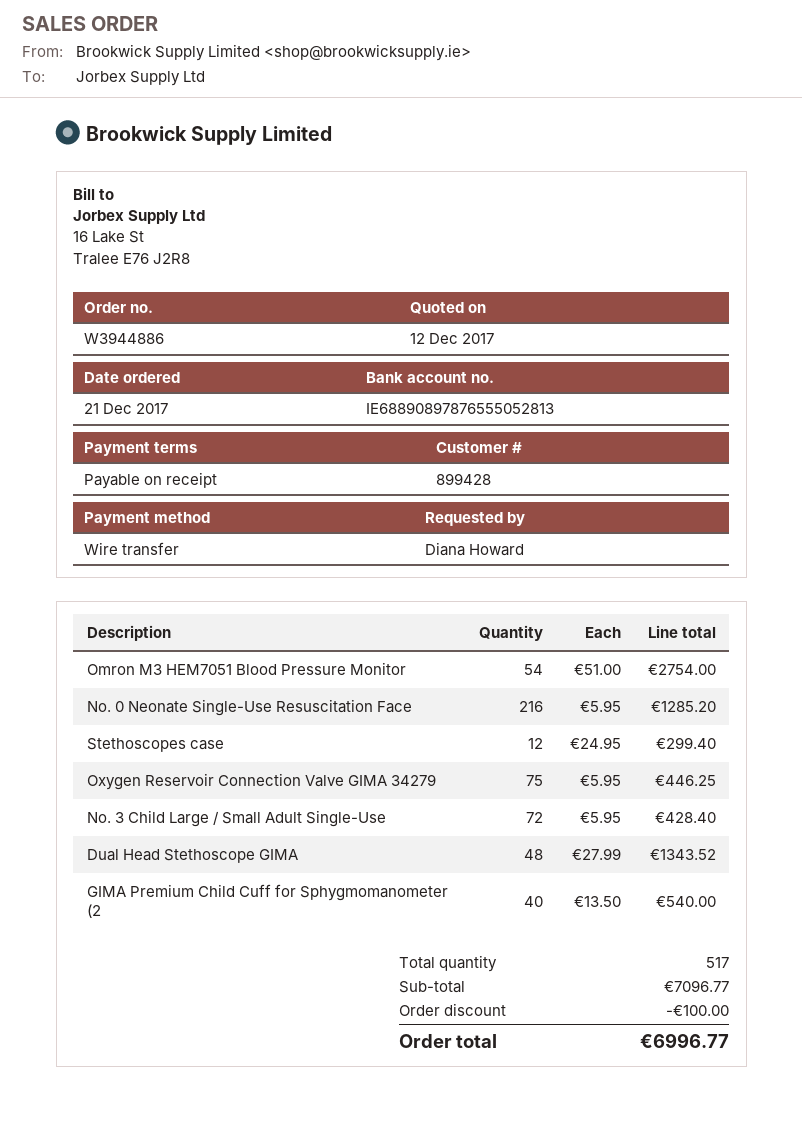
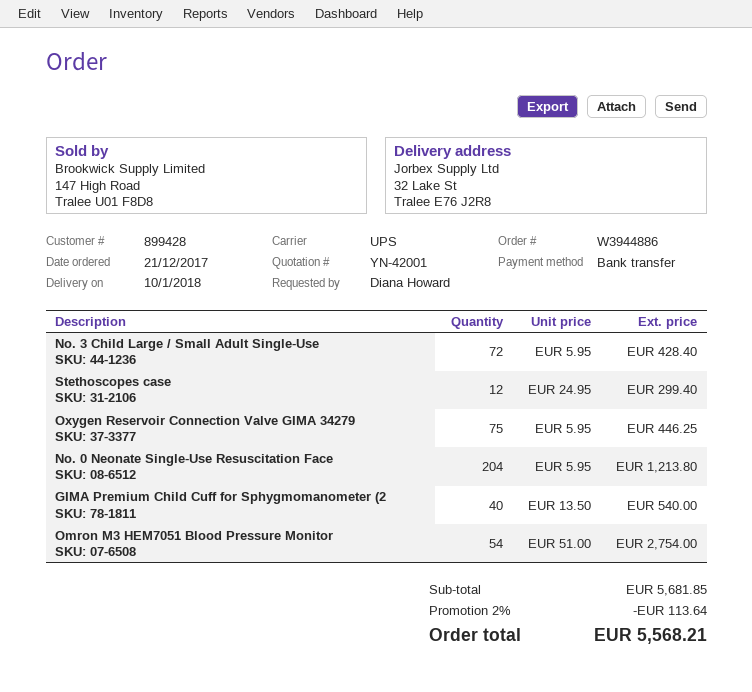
No. 0 Neonate Single-Use Resuscitation Face: 216 x 5.95 = 1285.20 -> 204 x 5.95 = 1213.80
Dual Head Stethoscope GIMA: 48 x 27.99 = 1343.52 -> none
subtotal: 7096.77 -> 5681.85
discount: 100.00 -> 113.64
total: 6996.77 -> 5568.21

